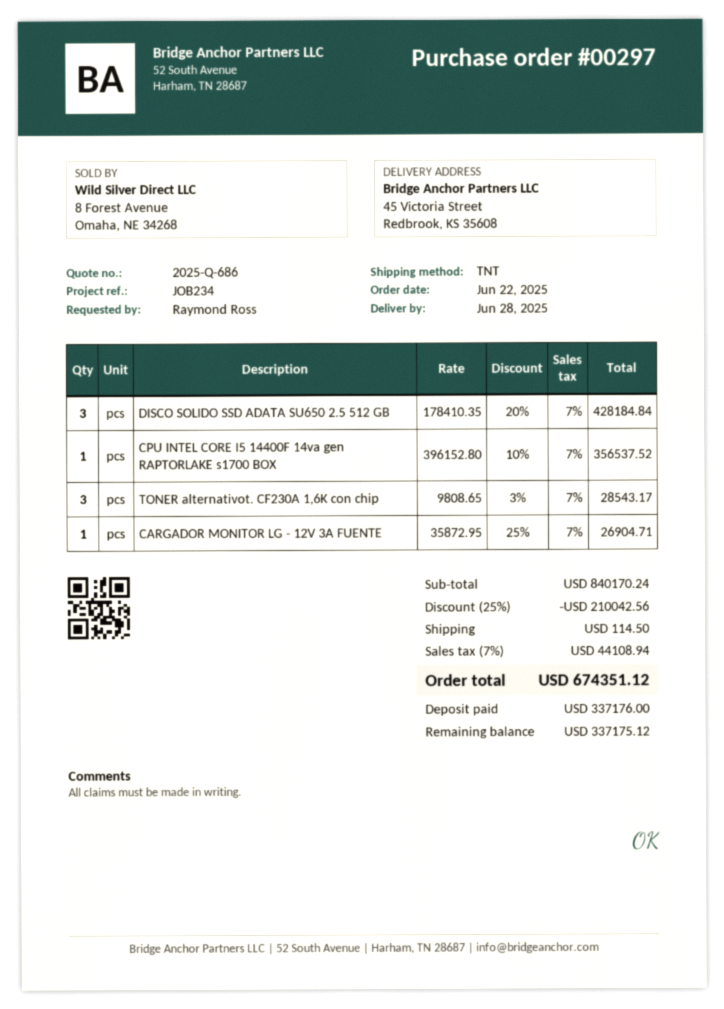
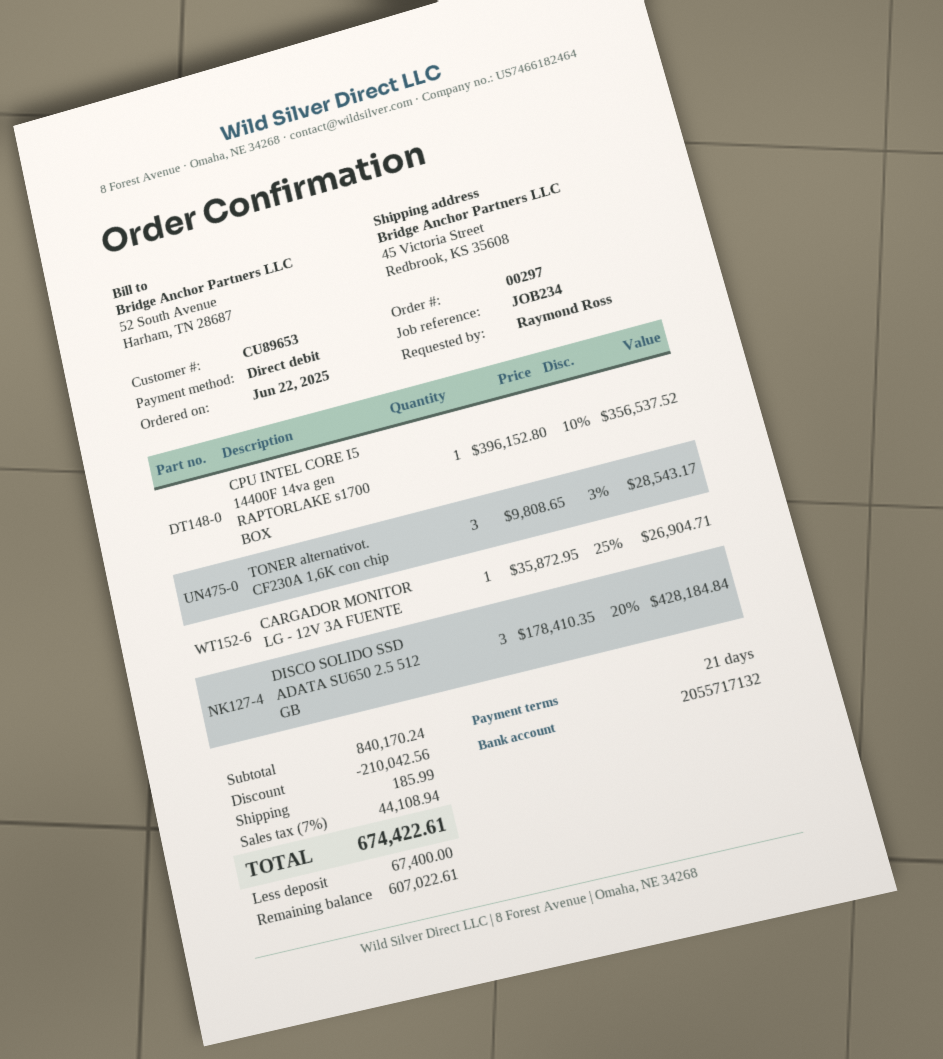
shipping: 114.50 -> 185.99
total: 674351.12 -> 674422.61
deposit: 337176.00 -> 67400.00
balance: 337175.12 -> 607022.61

